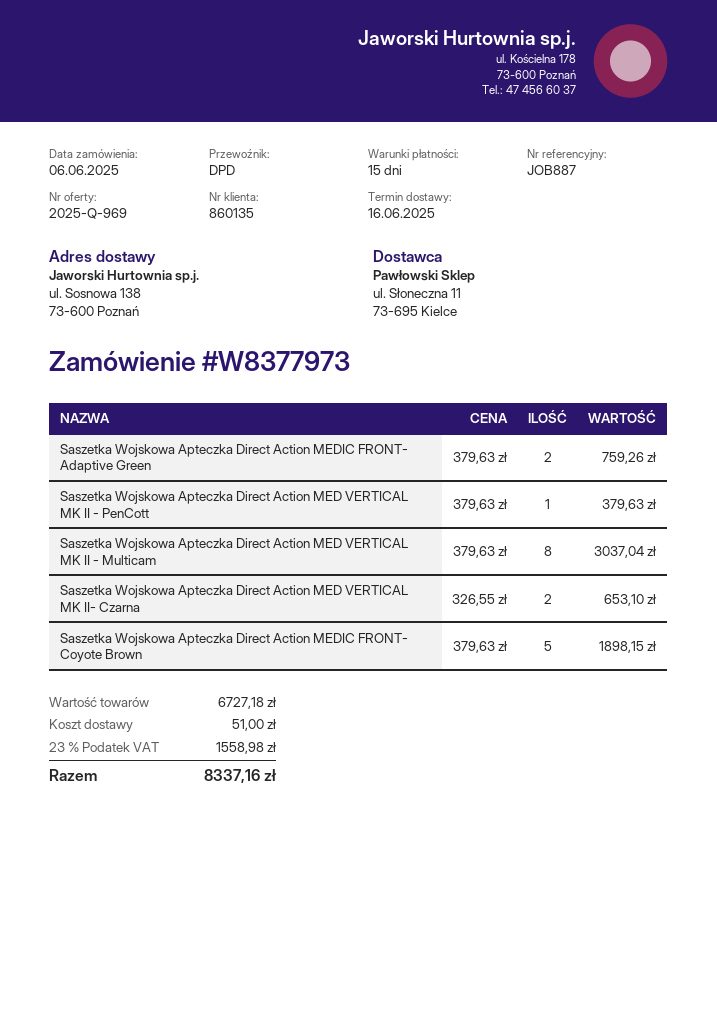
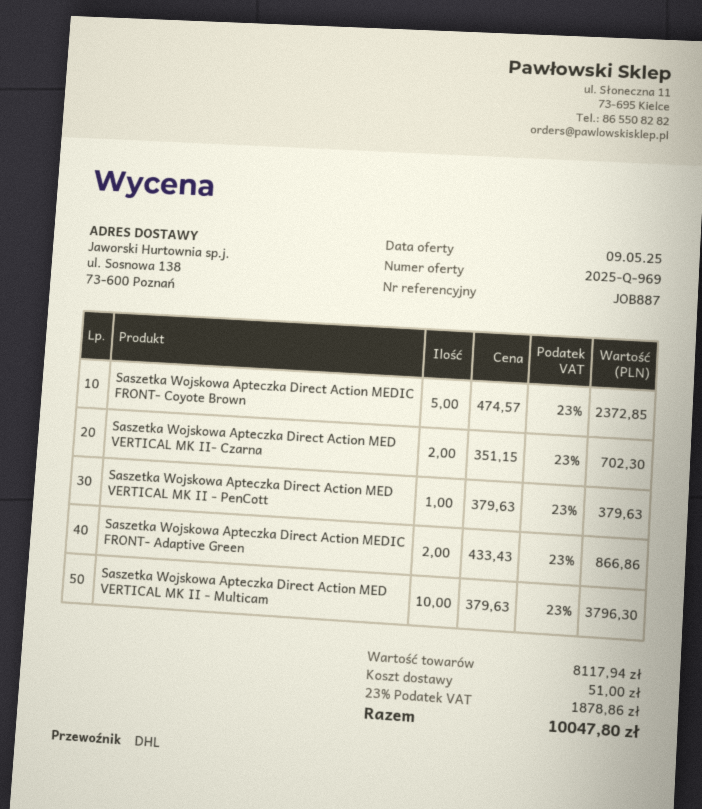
shipping method: DPD -> DHL
Saszetka Wojskowa Apteczka Direct Action MEDIC FRONT- Adaptive Green: 2 x 379.63 = 759.26 -> 2 x 433.43 = 866.86
Saszetka Wojskowa Apteczka Direct Action MED VERTICAL MK II - Multicam: 8 x 379.63 = 3037.04 -> 10 x 379.63 = 3796.30
Saszetka Wojskowa Apteczka Direct Action MED VERTICAL MK II- Czarna: 2 x 326.55 = 653.10 -> 2 x 351.15 = 702.30
Saszetka Wojskowa Apteczka Direct Action MEDIC FRONT- Coyote Brown: 5 x 379.63 = 1898.15 -> 5 x 474.57 = 2372.85
subtotal: 6727.18 -> 8117.94
tax: 23% = 1558.98 -> 23% = 1878.86
total: 8337.16 -> 10047.80

